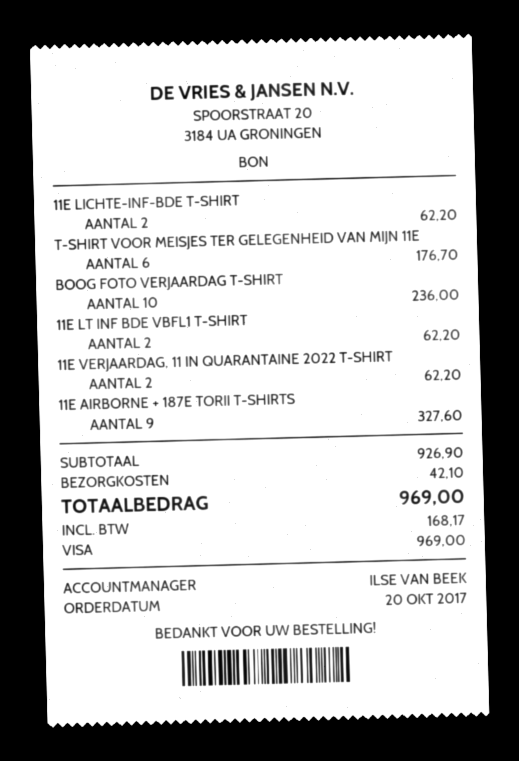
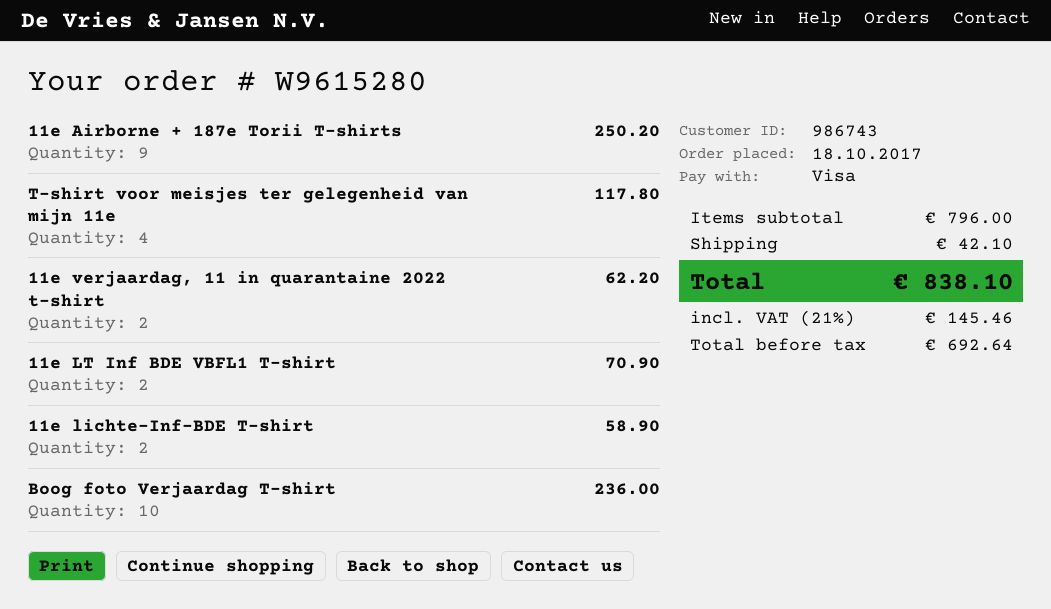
order date: 2017-10-20 -> 2017-10-18
11E LICHTE-INF-BDE T-SHIRT: 2 for 62.20 -> 2 for 58.90
T-SHIRT VOOR MEISJES TER GELEGENHEID VAN MIJN 11E: 6 for 176.70 -> 4 for 117.80
11E LT INF BDE VBFL1 T-SHIRT: 2 for 62.20 -> 2 for 70.90
11E AIRBORNE + 187E TORII T-SHIRTS: 9 for 327.60 -> 9 for 250.20
subtotal: 926.90 -> 796.00
tax: 168.17 -> 145.46
total: 969.00 -> 838.10

